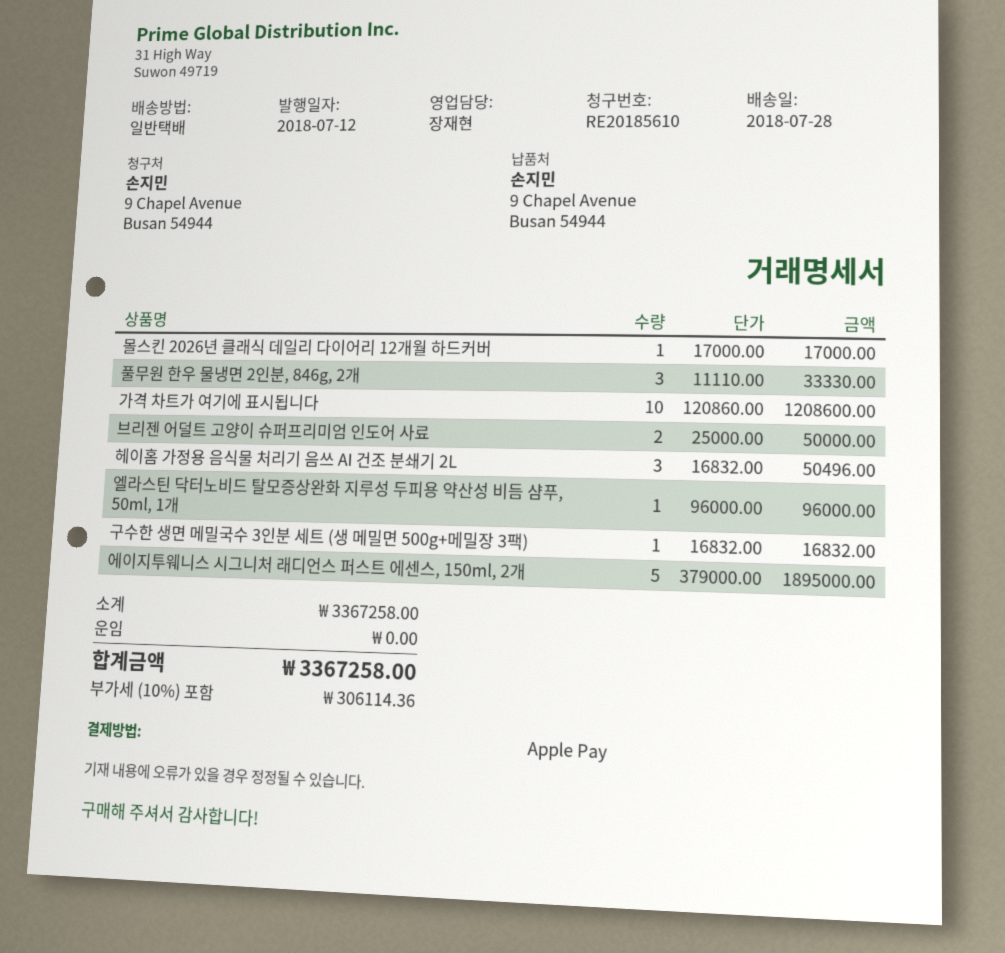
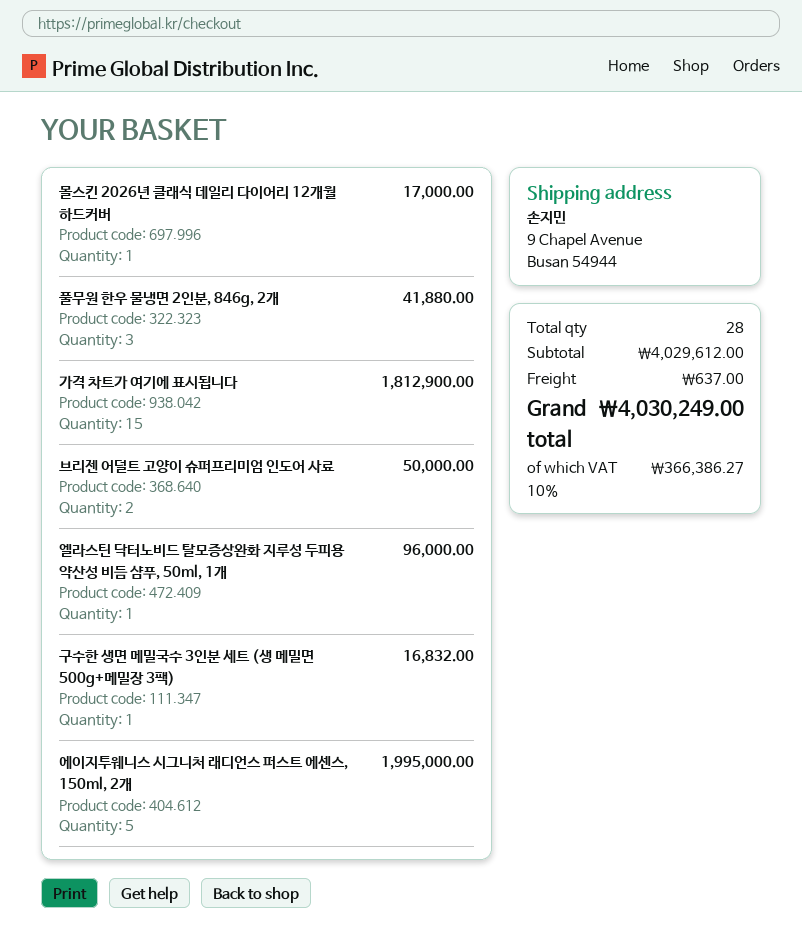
풀무원 한우 물냉면 2인분, 846g, 2개: 3 for 33330.00 -> 3 for 41880.00
가격 차트가 여기에 표시됩니다: 10 for 1208600.00 -> 15 for 1812900.00
헤이홈 가정용 음식물 처리기 음쓰 AI 건조 분쇄기 2L: 3 for 50496.00 -> none
에이지투웨니스 시그니처 래디언스 퍼스트 에센스, 150ml, 2개: 5 for 1895000.00 -> 5 for 1995000.00
subtotal: 3367258.00 -> 4029612.00
shipping: 0.00 -> 637.00
tax: 10% = 306114.36 -> 10% = 366386.27
total: 3367258.00 -> 4030249.00

